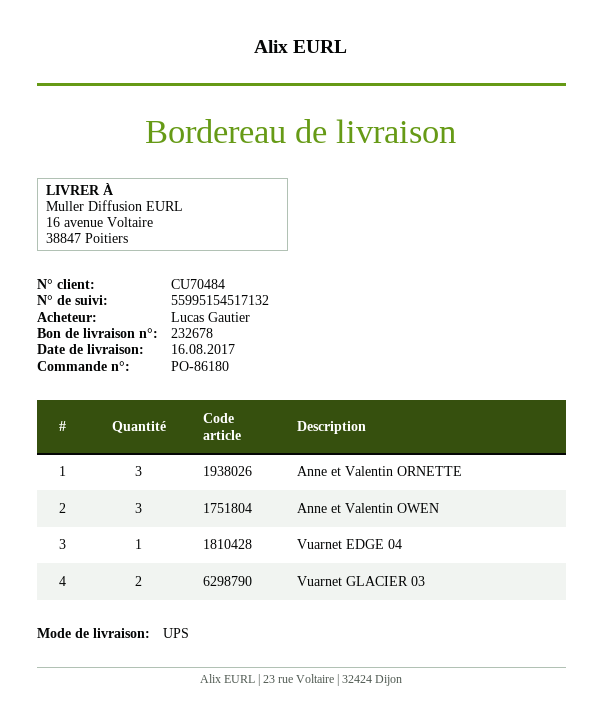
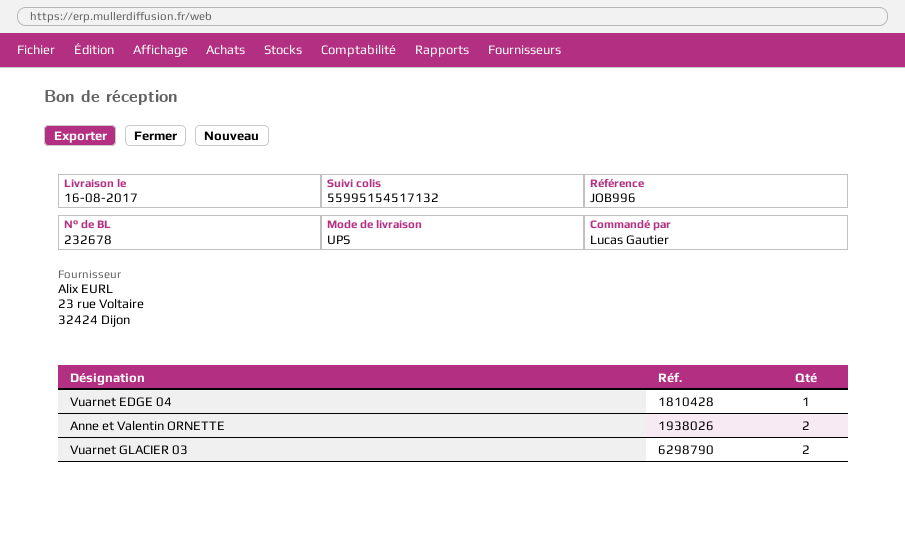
Anne et Valentin ORNETTE: 3 -> 2
Anne et Valentin OWEN: 3 -> none

